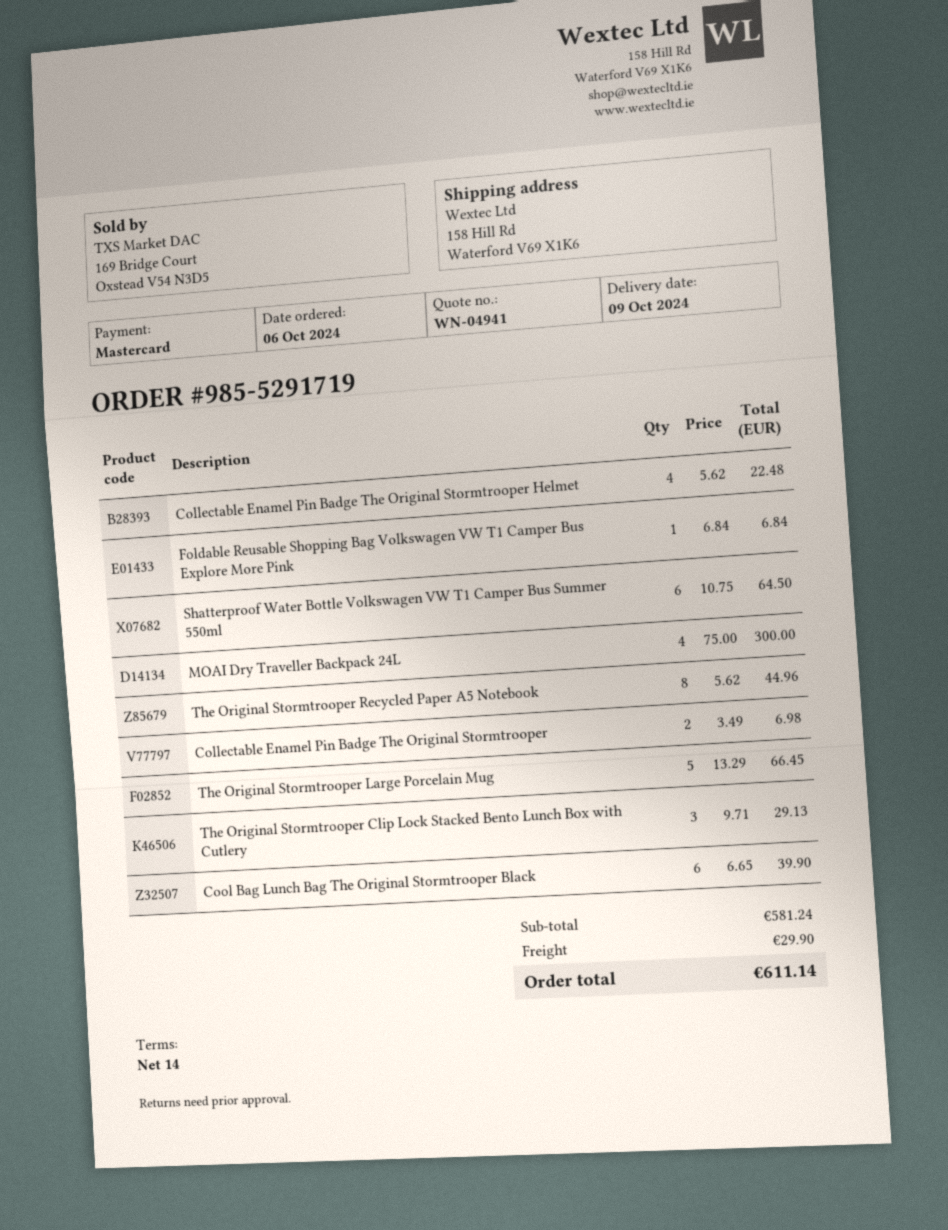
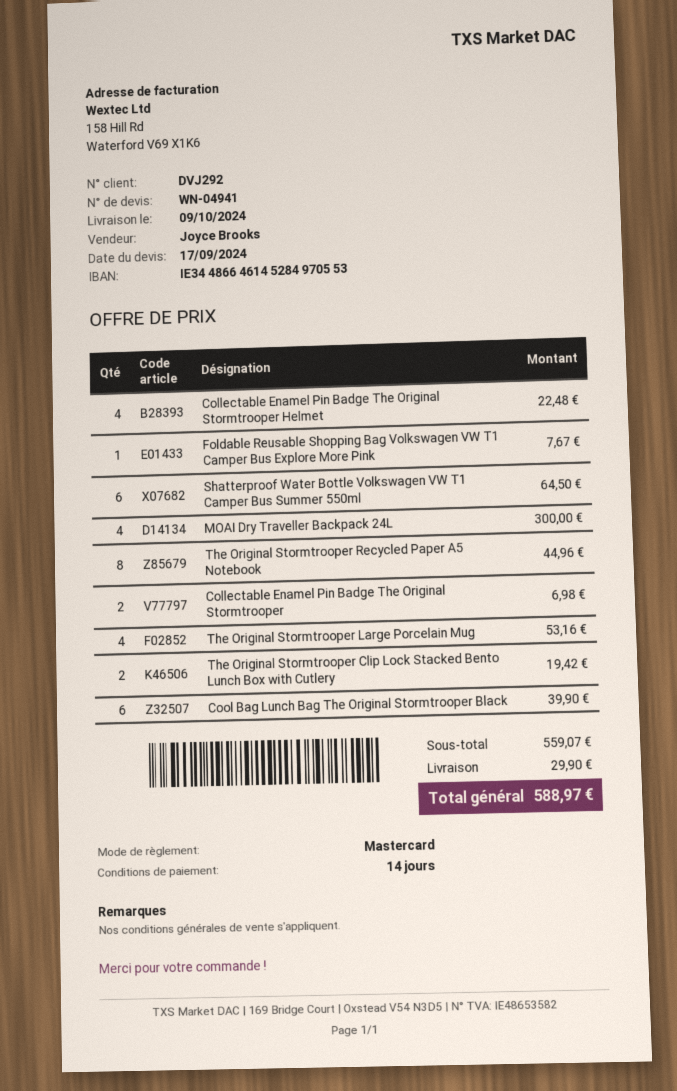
Foldable Reusable Shopping Bag Volkswagen VW T1 Camper Bus Explore More Pink: 1 for 6.84 -> 1 for 7.67
The Original Stormtrooper Large Porcelain Mug: 5 for 66.45 -> 4 for 53.16
The Original Stormtrooper Clip Lock Stacked Bento Lunch Box with Cutlery: 3 for 29.13 -> 2 for 19.42
subtotal: 581.24 -> 559.07
total: 611.14 -> 588.97

